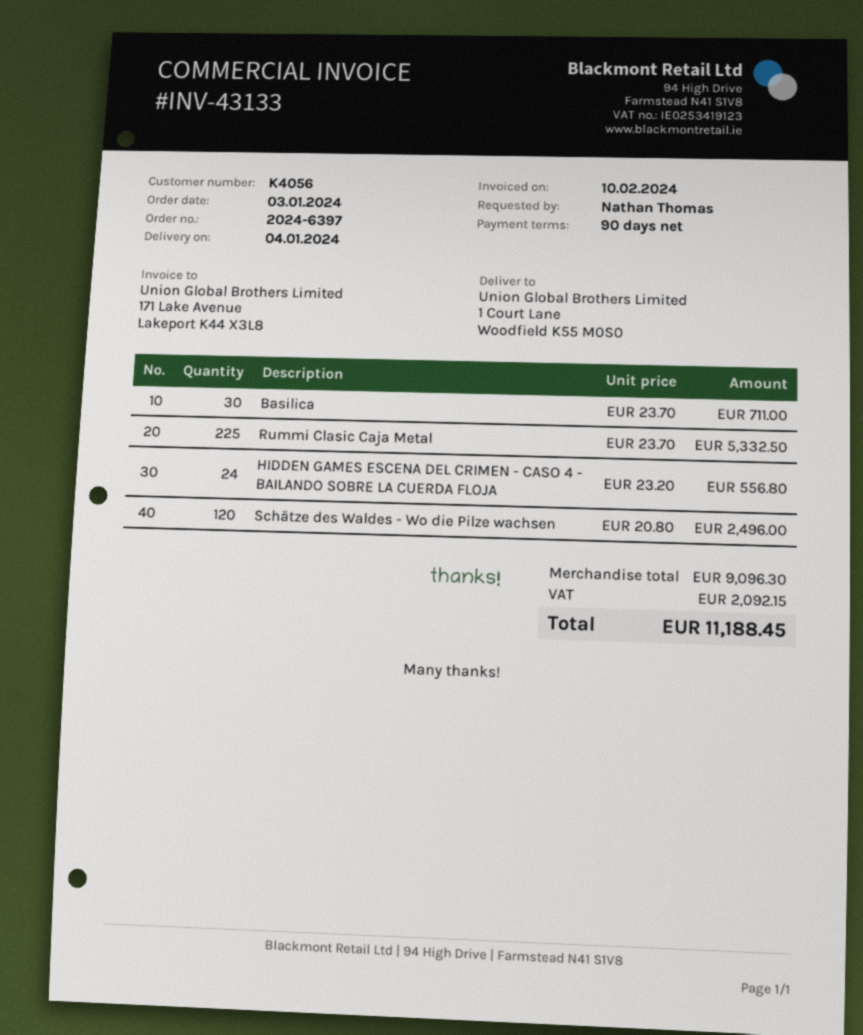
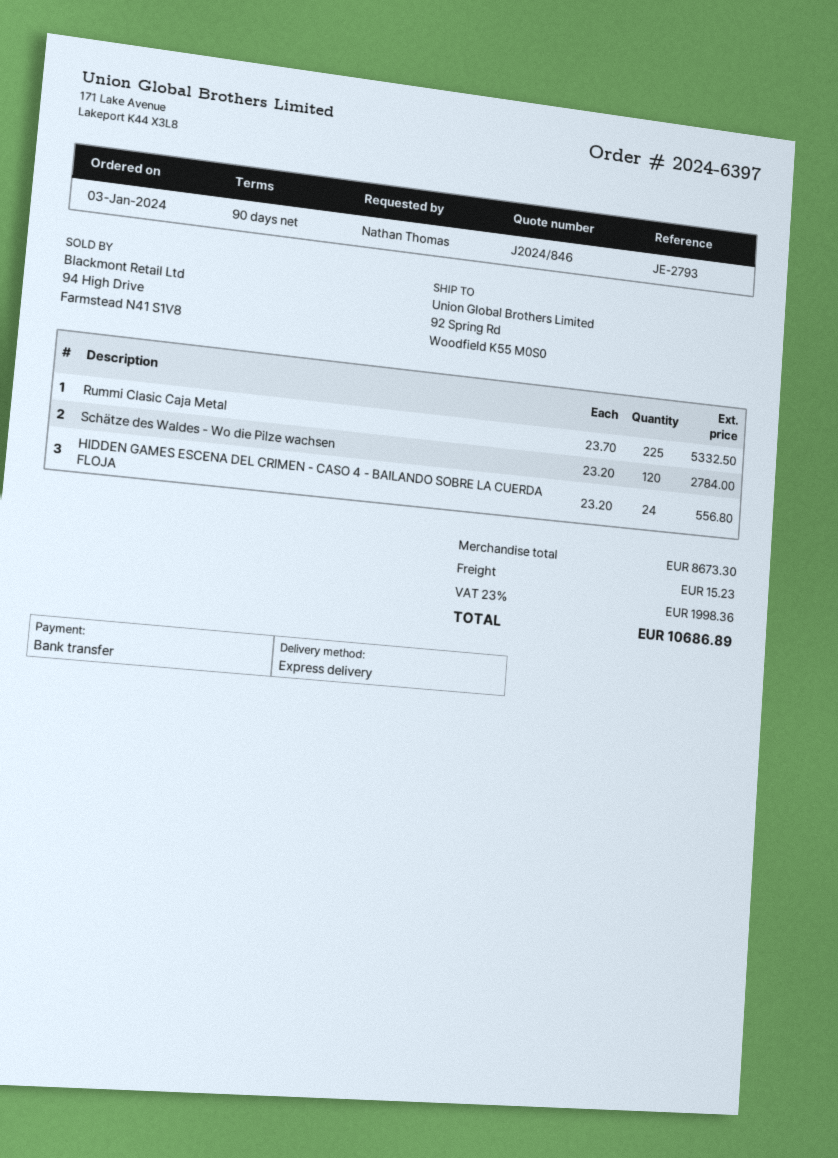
ship to: 1 Court Lane, Woodfield K55 M0S0 -> 92 Spring Rd, Woodfield K55 M0S0
Basilica: 30 x 23.70 = 711.00 -> none
Schätze des Waldes - Wo die Pilze wachsen: 120 x 20.80 = 2496.00 -> 120 x 23.20 = 2784.00
subtotal: 9096.30 -> 8673.30
shipping: none -> 15.23
tax: 2092.15 -> 1998.36
total: 11188.45 -> 10686.89

